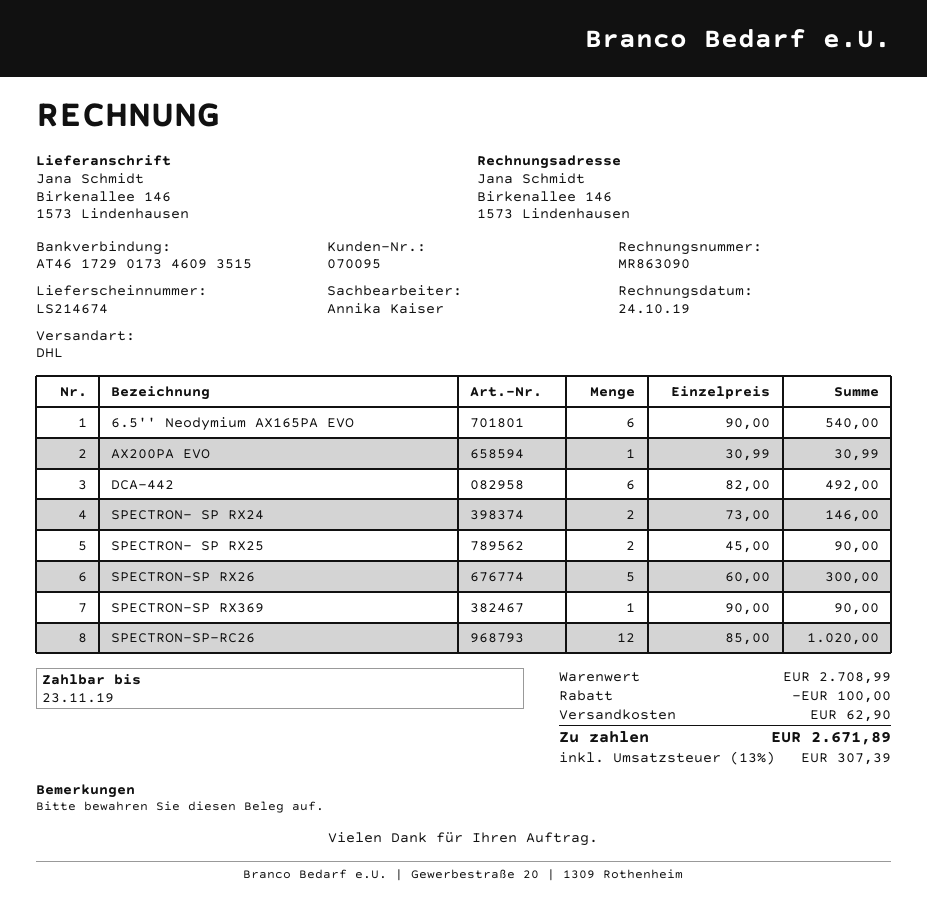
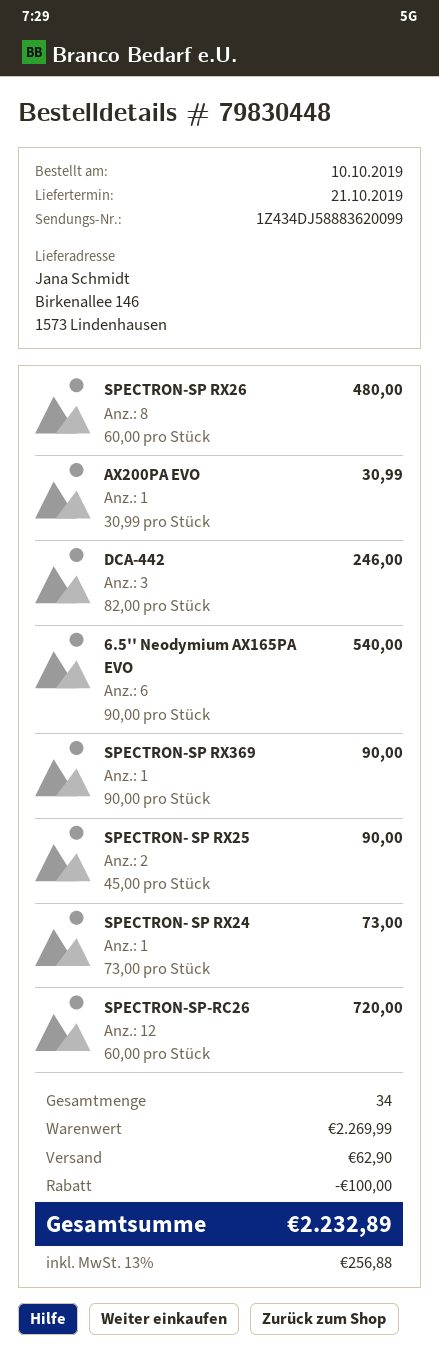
DCA-442: 6 x 82.00 = 492.00 -> 3 x 82.00 = 246.00
SPECTRON- SP RX24: 2 x 73.00 = 146.00 -> 1 x 73.00 = 73.00
SPECTRON-SP RX26: 5 x 60.00 = 300.00 -> 8 x 60.00 = 480.00
SPECTRON-SP-RC26: 12 x 85.00 = 1020.00 -> 12 x 60.00 = 720.00
subtotal: 2708.99 -> 2269.99
tax: 13% = 307.39 -> 13% = 256.88
total: 2671.89 -> 2232.89

